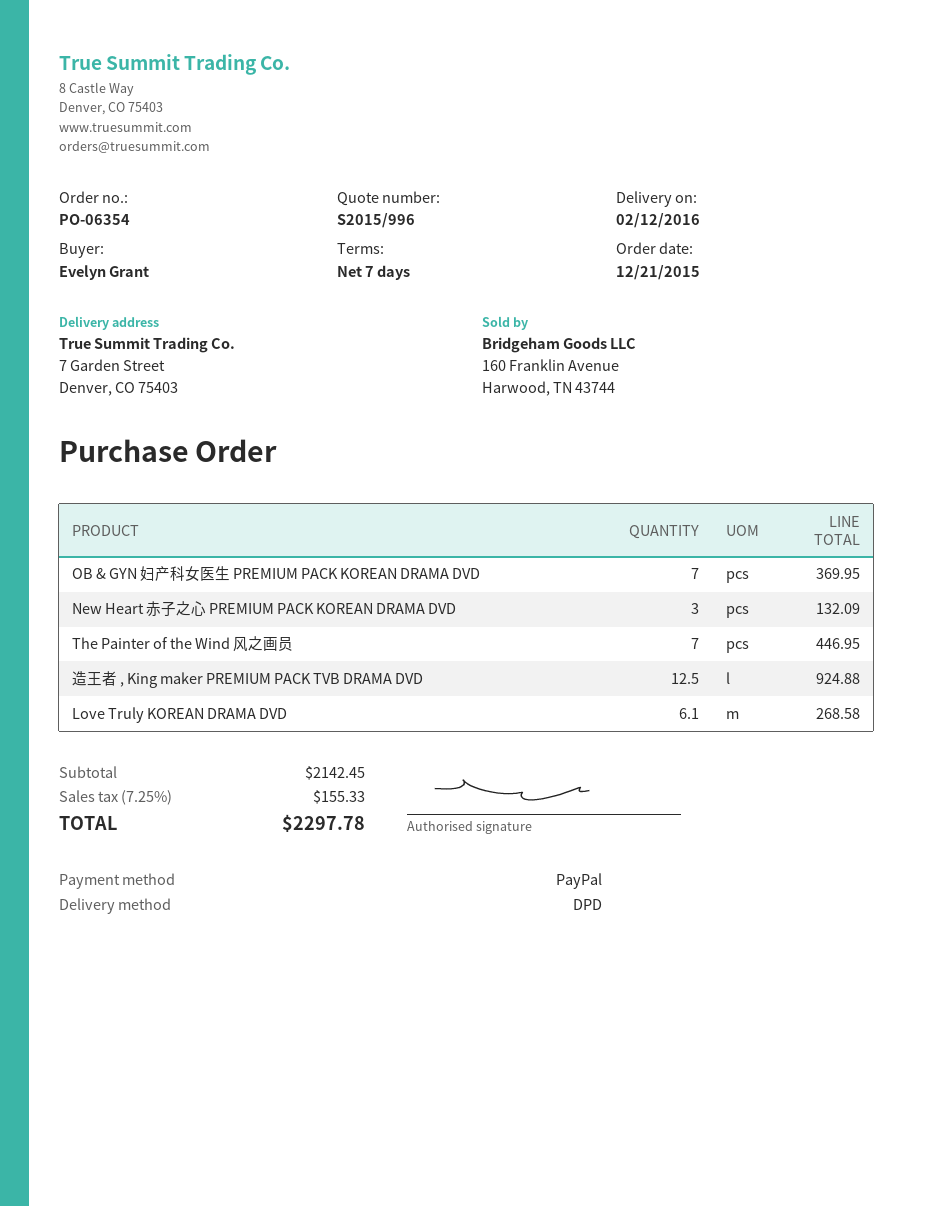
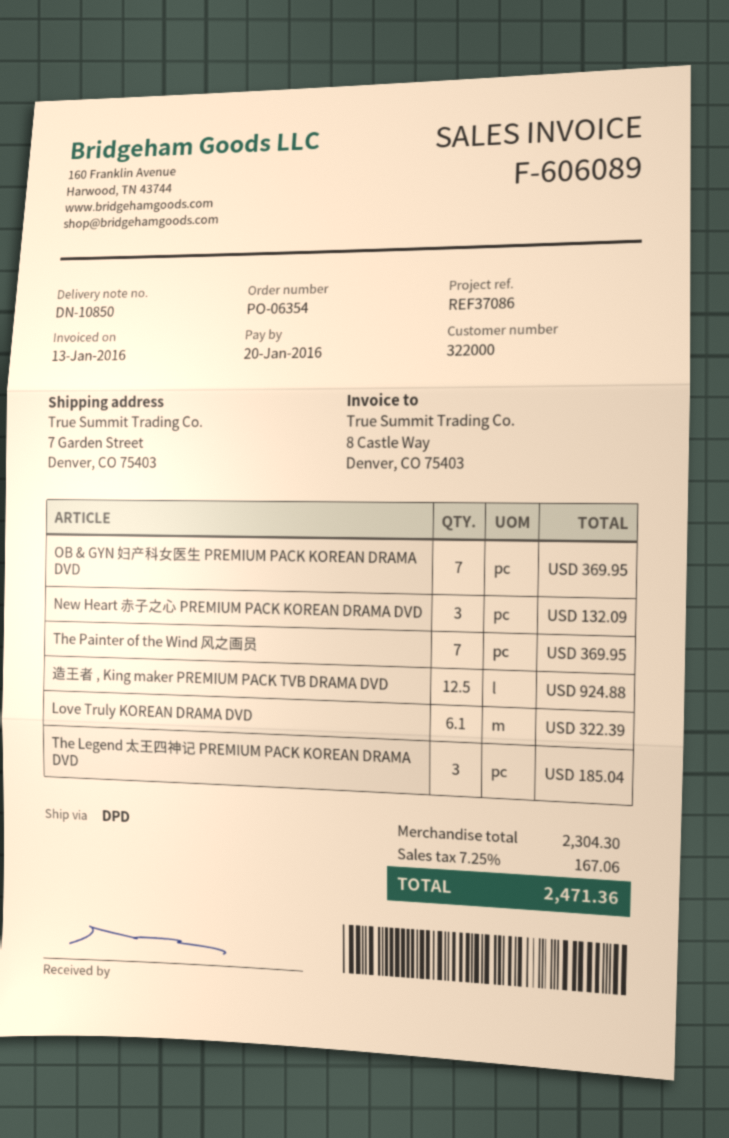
The Painter of the Wind 风之画员: 7 for 446.95 -> 7 for 369.95
Love Truly KOREAN DRAMA DVD: 6.1 for 268.58 -> 6.1 for 322.39
The Legend 太王四神记 PREMIUM PACK KOREAN DRAMA DVD: none -> 3 for 185.04
subtotal: 2142.45 -> 2304.30
tax: 7.25% = 155.33 -> 7.25% = 167.06
total: 2297.78 -> 2471.36

